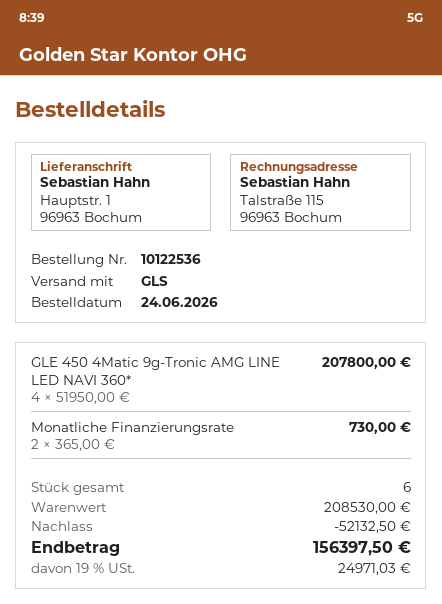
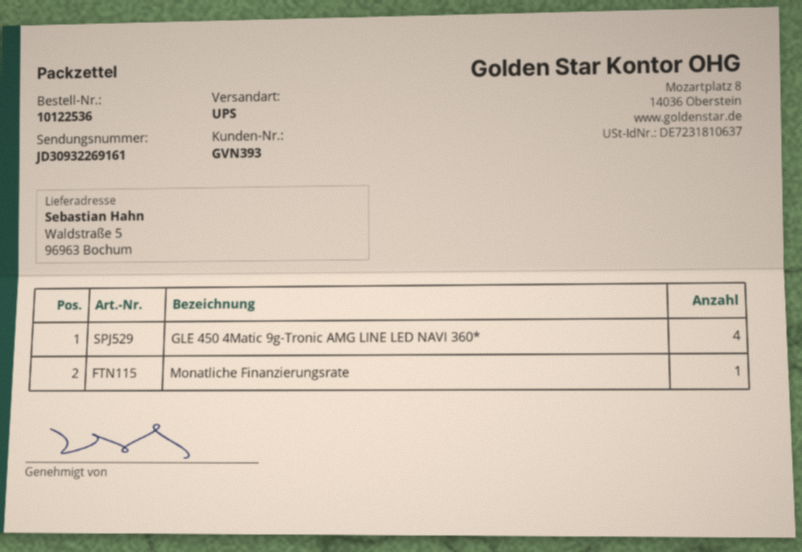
shipping method: GLS -> UPS
ship to: Hauptstr. 1, 96963 Bochum -> Waldstraße 5, 96963 Bochum
Monatliche Finanzierungsrate: 2 -> 1

